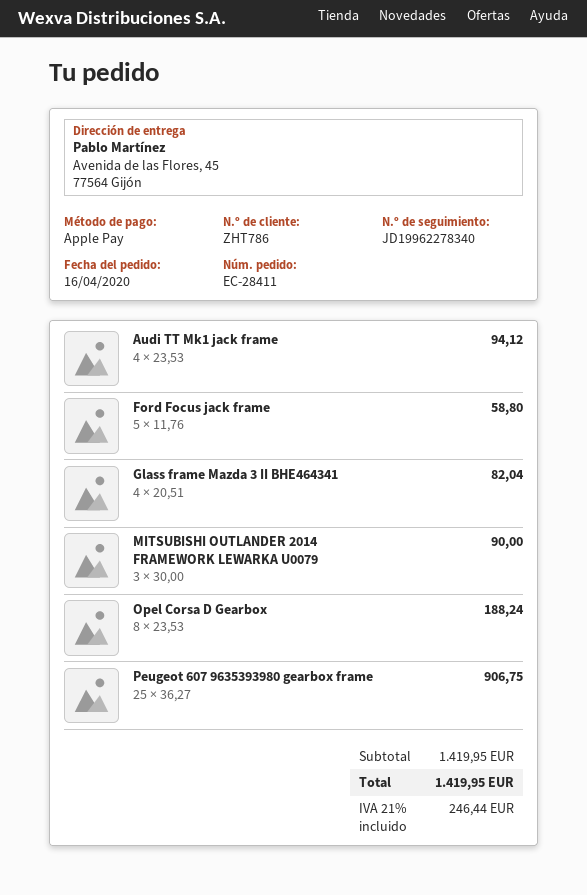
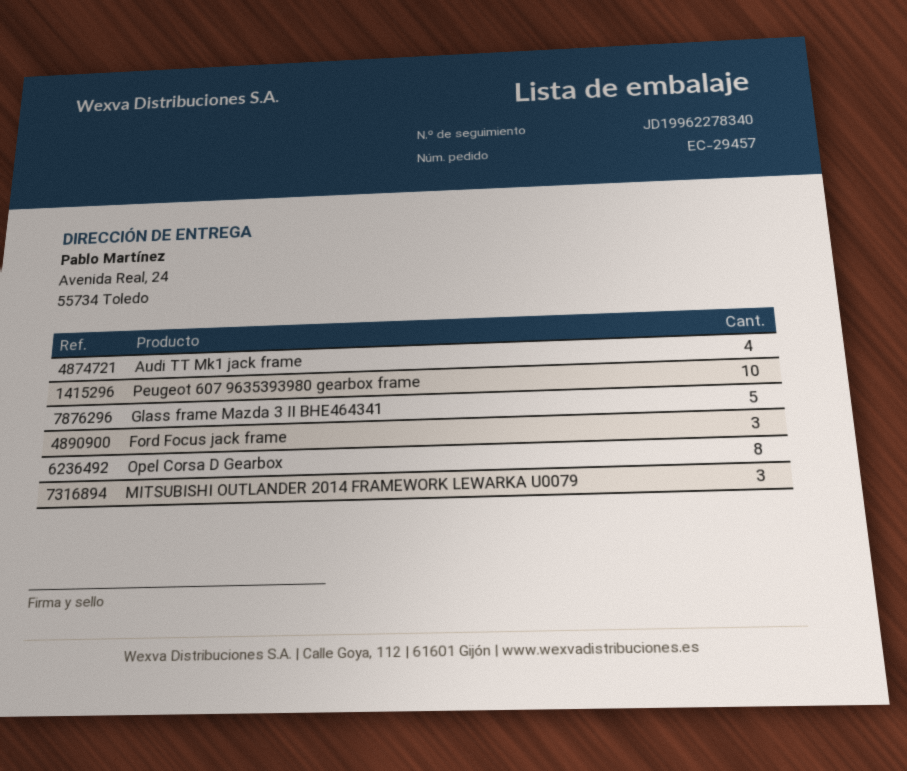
order number: EC-28411 -> EC-29457
ship to: Avenida de las Flores, 45, 77564 Gijón -> Avenida Real, 24, 55734 Toledo
Ford Focus jack frame: 5 -> 3
Glass frame Mazda 3 II BHE464341: 4 -> 5
Peugeot 607 9635393980 gearbox frame: 25 -> 10

